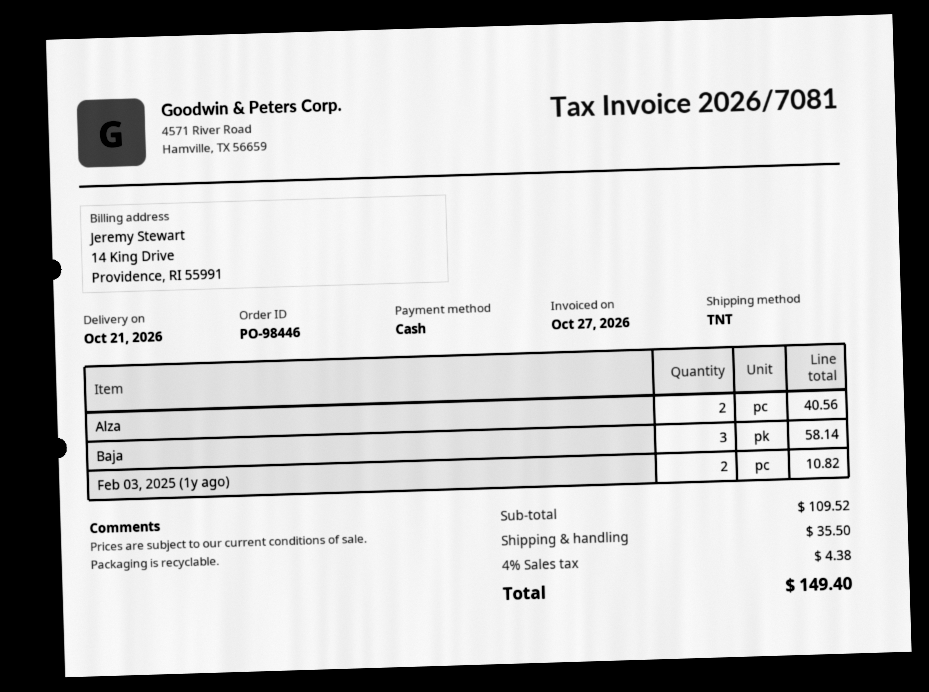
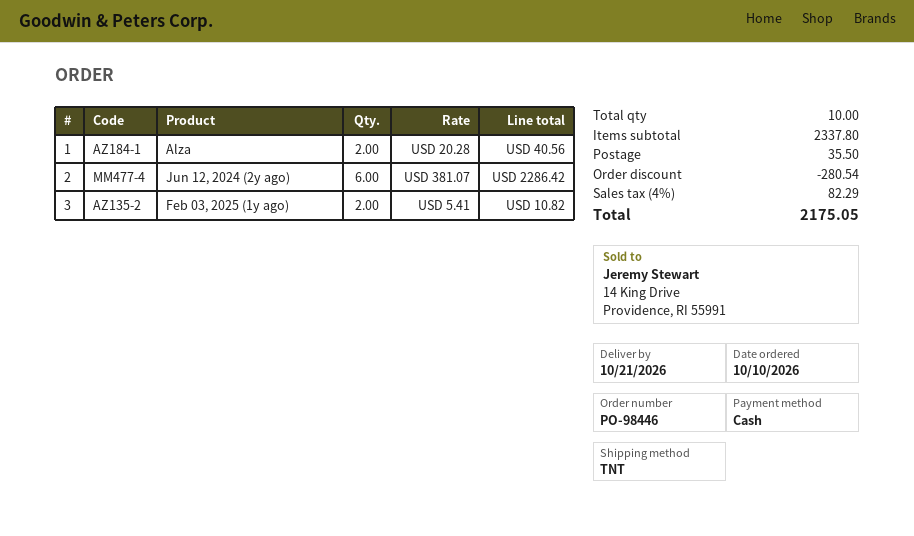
Baja: 3 for 58.14 -> none
Jun 12, 2024 (2y ago): none -> 6 for 2286.42
subtotal: 109.52 -> 2337.80
discount: none -> 280.54
tax: 4% = 4.38 -> 4% = 82.29
total: 149.40 -> 2175.05

